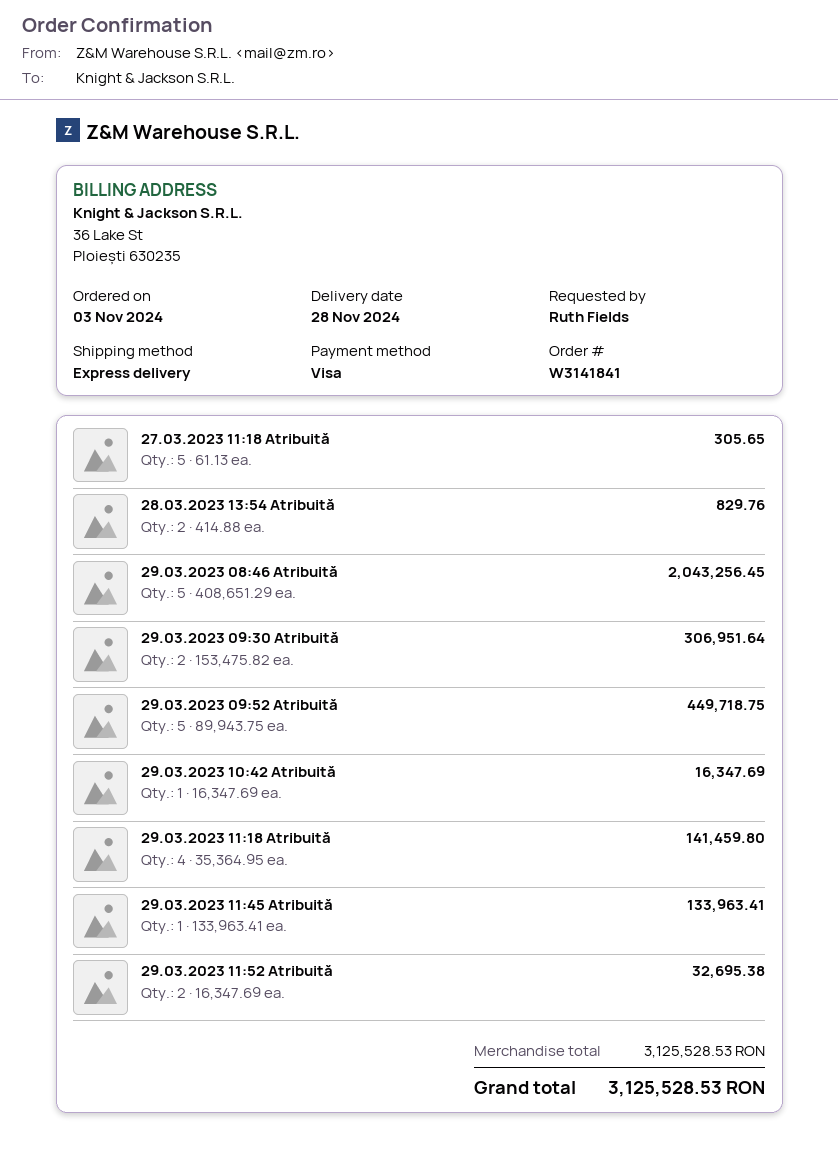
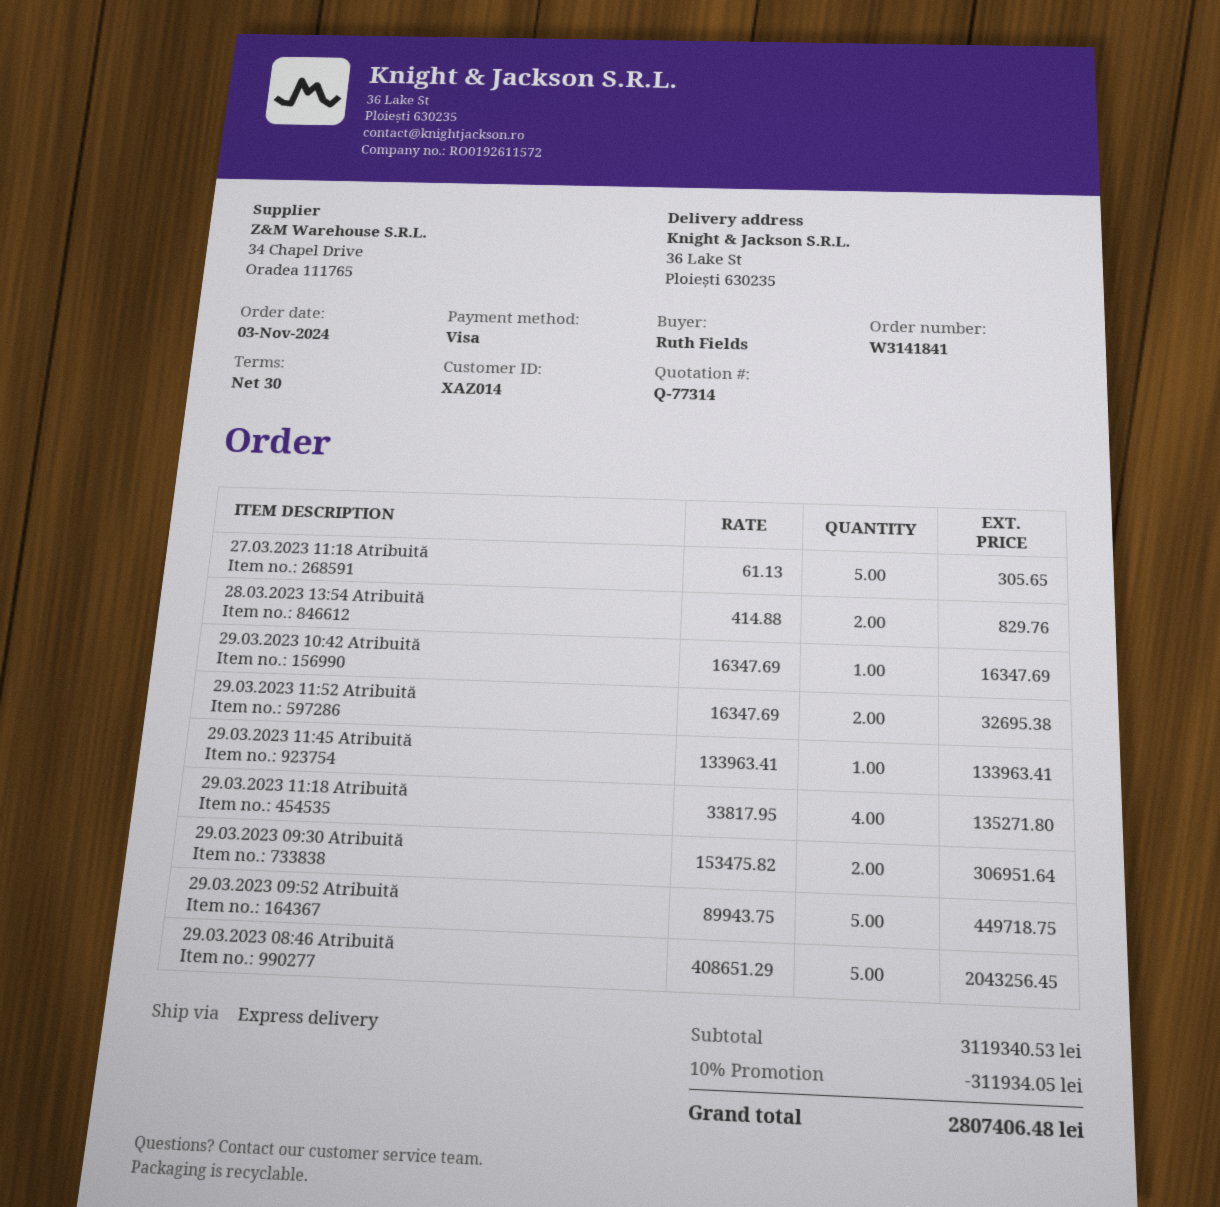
29.03.2023 11:18 Atribuită: 4 x 35364.95 = 141459.80 -> 4 x 33817.95 = 135271.80
subtotal: 3125528.53 -> 3119340.53
discount: none -> 10% = 311934.05
total: 3125528.53 -> 2807406.48

